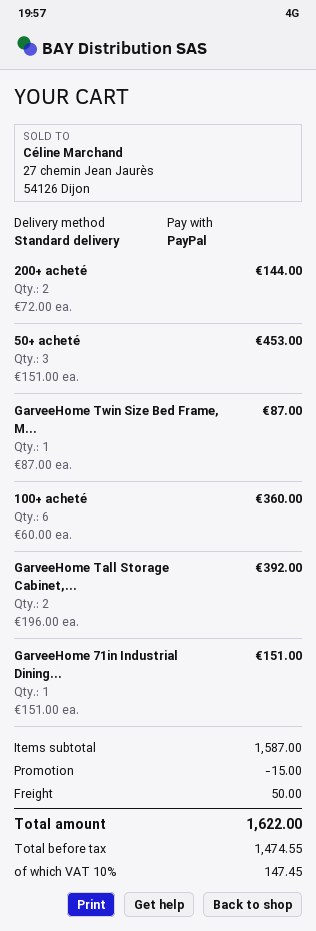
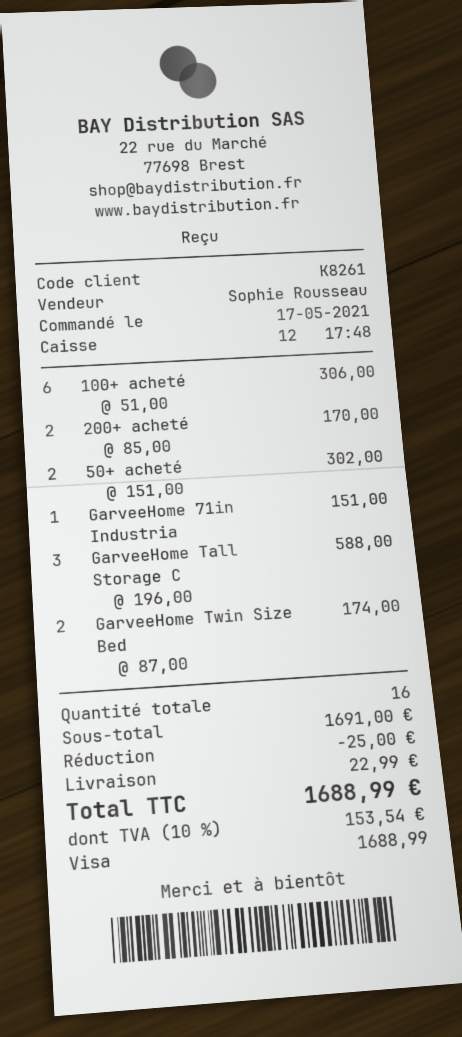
payment method: PayPal -> Visa
200+ acheté: 2 x 72.00 = 144.00 -> 2 x 85.00 = 170.00
50+ acheté: 3 x 151.00 = 453.00 -> 2 x 151.00 = 302.00
GarveeHome Twin Size Bed Frame, M...: 1 x 87.00 = 87.00 -> 2 x 87.00 = 174.00
100+ acheté: 6 x 60.00 = 360.00 -> 6 x 51.00 = 306.00
GarveeHome Tall Storage Cabinet,...: 2 x 196.00 = 392.00 -> 3 x 196.00 = 588.00
subtotal: 1587.00 -> 1691.00
discount: 15.00 -> 25.00
shipping: 50.00 -> 22.99
tax: 10% = 147.45 -> 10% = 153.54
total: 1622.00 -> 1688.99

